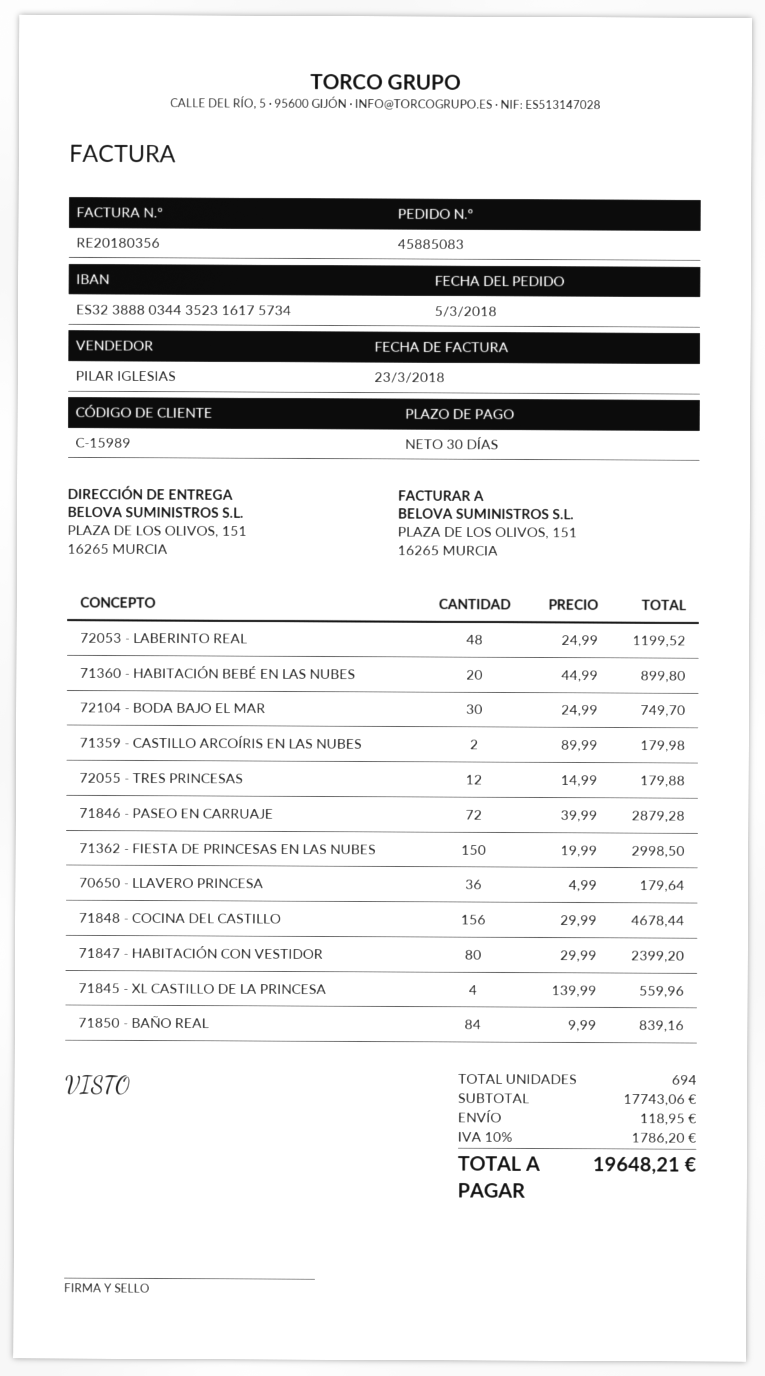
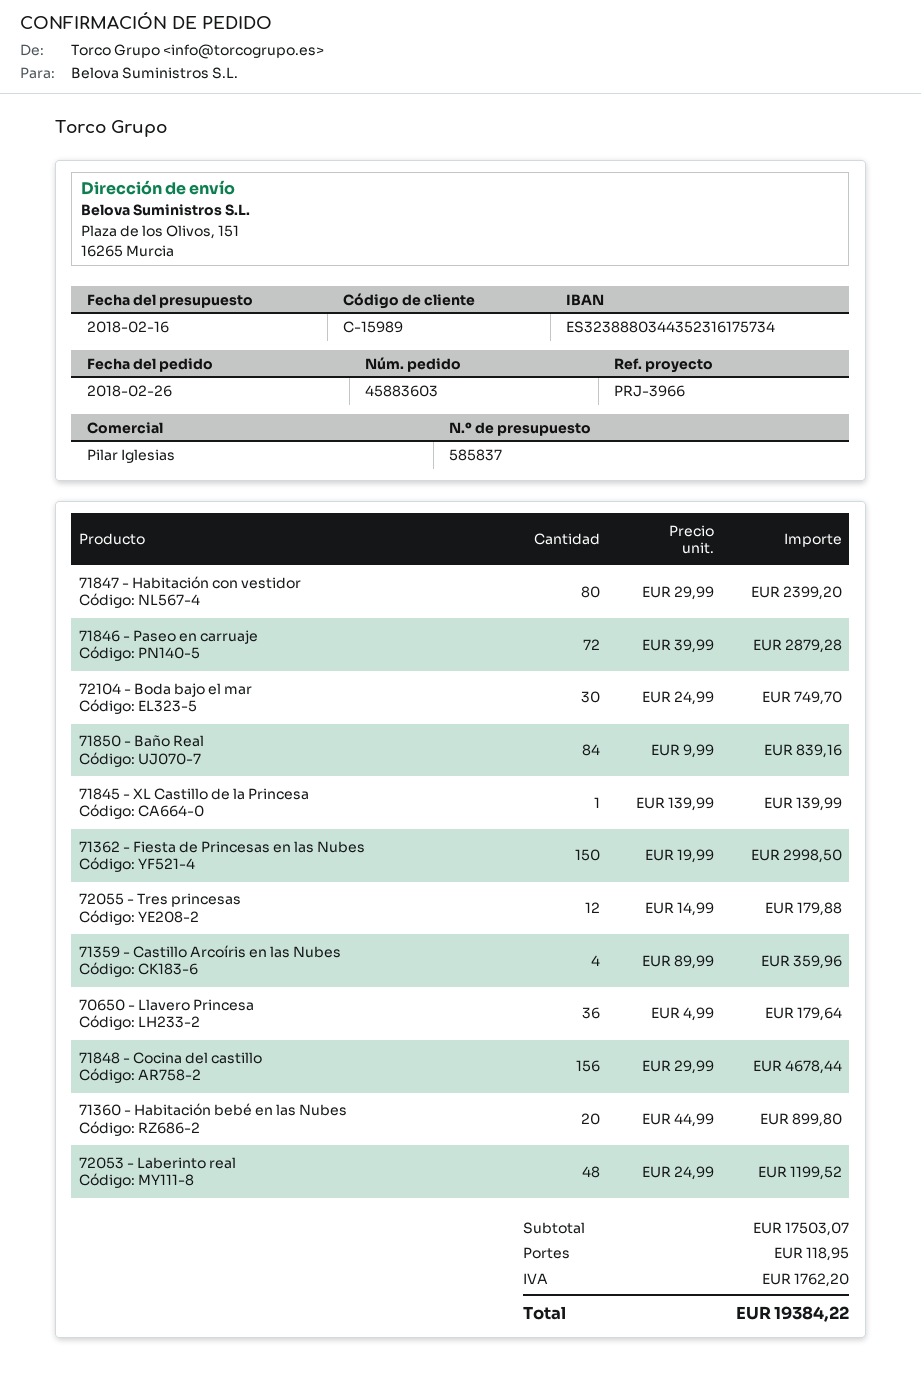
order number: 45885083 -> 45883603
order date: 2018-03-05 -> 2018-02-26
71359 - CASTILLO ARCOÍRIS EN LAS NUBES: 2 x 89.99 = 179.98 -> 4 x 89.99 = 359.96
71845 - XL CASTILLO DE LA PRINCESA: 4 x 139.99 = 559.96 -> 1 x 139.99 = 139.99
subtotal: 17743.06 -> 17503.07
tax: 1786.20 -> 1762.20
total: 19648.21 -> 19384.22

